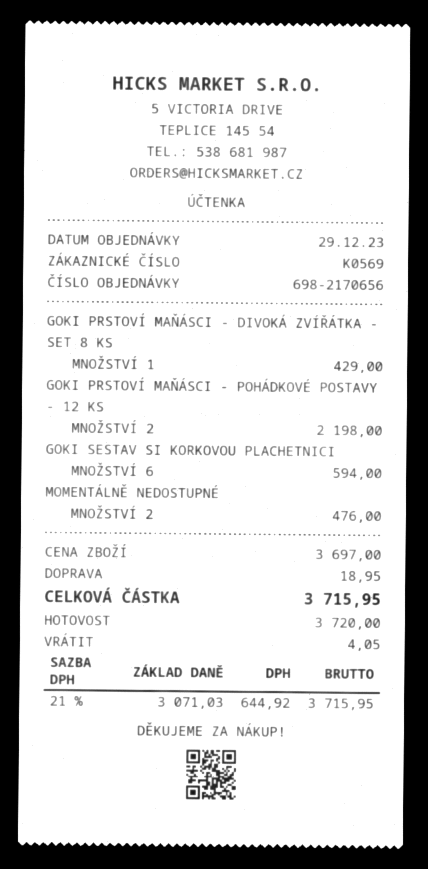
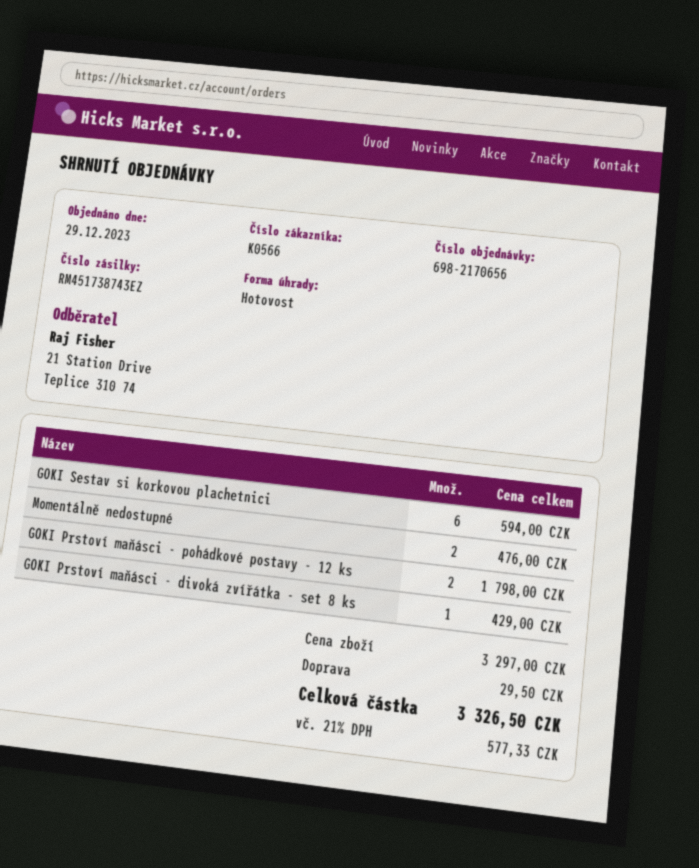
customer number: K0569 -> K0566
GOKI PRSTOVÍ MAŇÁSCI - POHÁDKOVÉ POSTAVY - 12 KS: 2 for 2198.00 -> 2 for 1798.00
subtotal: 3697.00 -> 3297.00
shipping: 18.95 -> 29.50
tax: 21% = 644.92 -> 21% = 577.33
total: 3715.95 -> 3326.50

